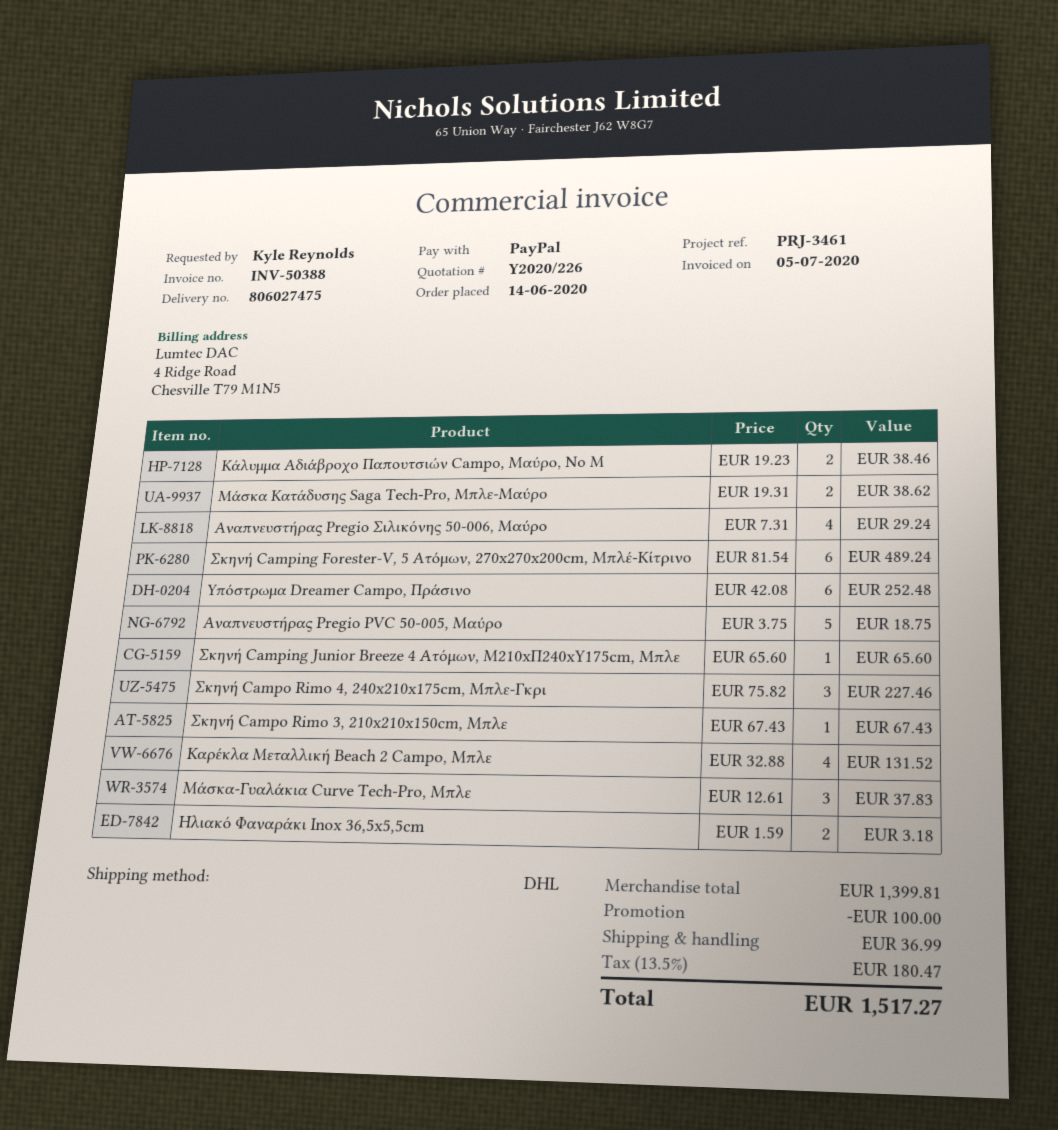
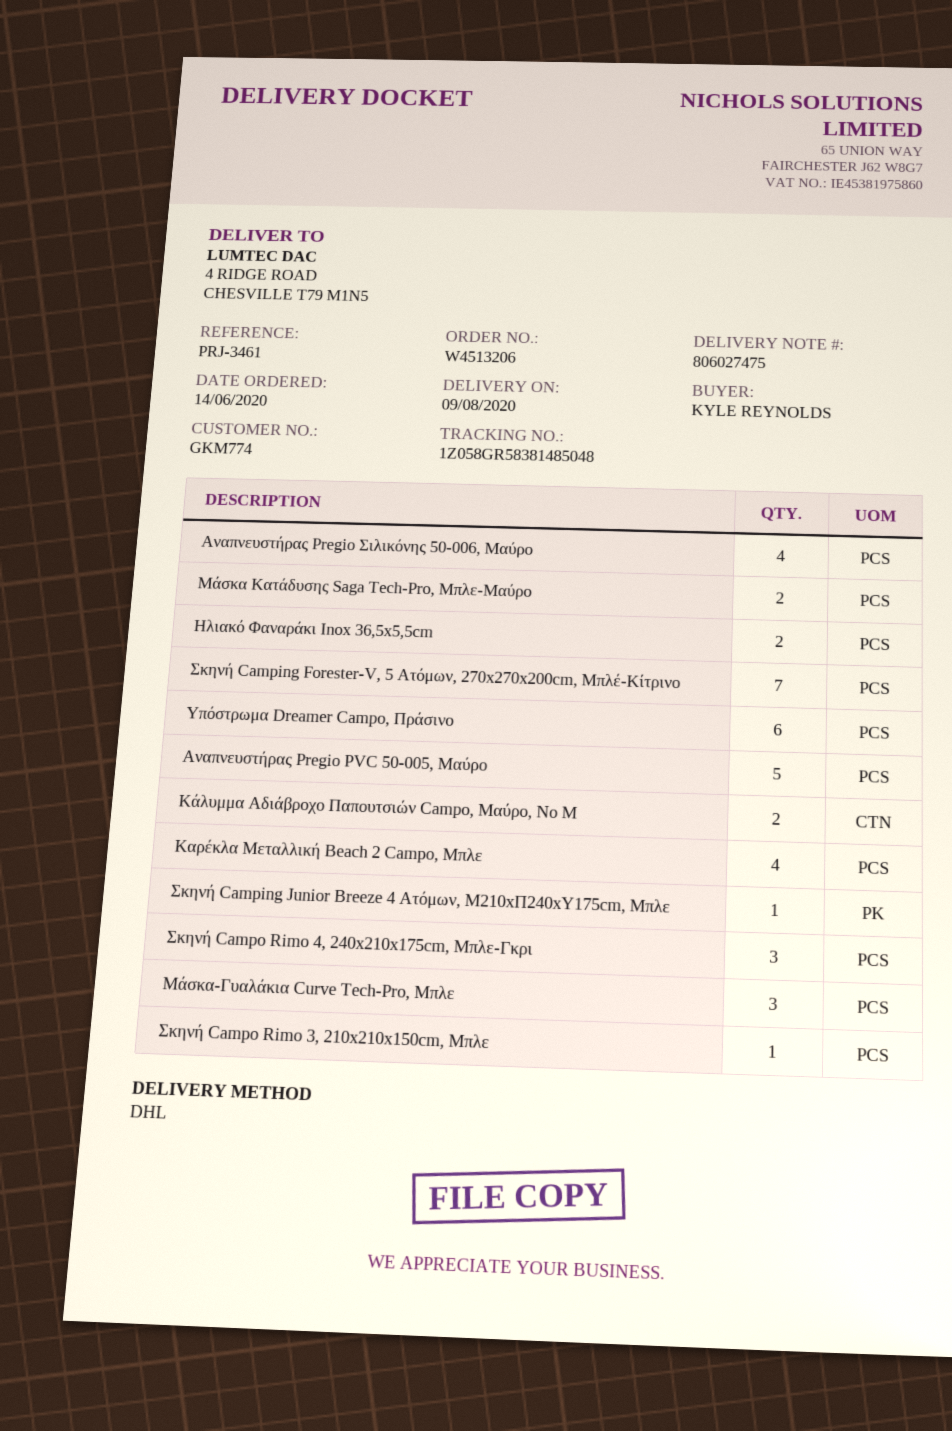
Σκηνή Camping Forester-V, 5 Ατόμων, 270x270x200cm, Μπλέ-Κίτρινο: 6 -> 7

